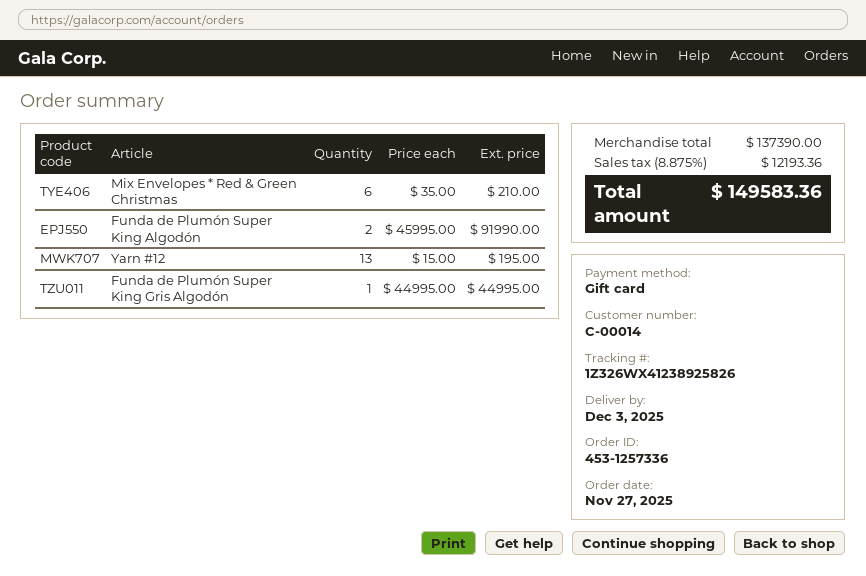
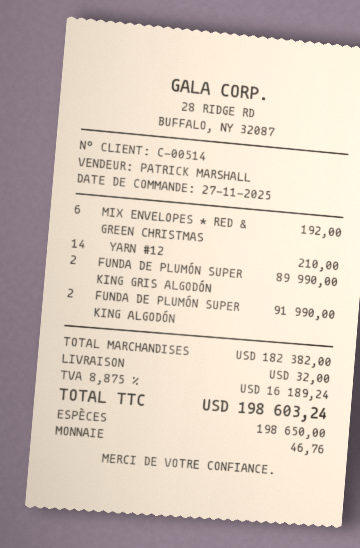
customer number: C-00014 -> C-00514
payment method: gift card -> cash
Mix Envelopes * Red & Green Christmas: 6 for 210.00 -> 6 for 192.00
Yarn #12: 13 for 195.00 -> 14 for 210.00
Funda de Plumón Super King Gris Algodón: 1 for 44995.00 -> 2 for 89990.00
subtotal: 137390.00 -> 182382.00
shipping: none -> 32.00
tax: 8.875% = 12193.36 -> 8.875% = 16189.24
total: 149583.36 -> 198603.24

